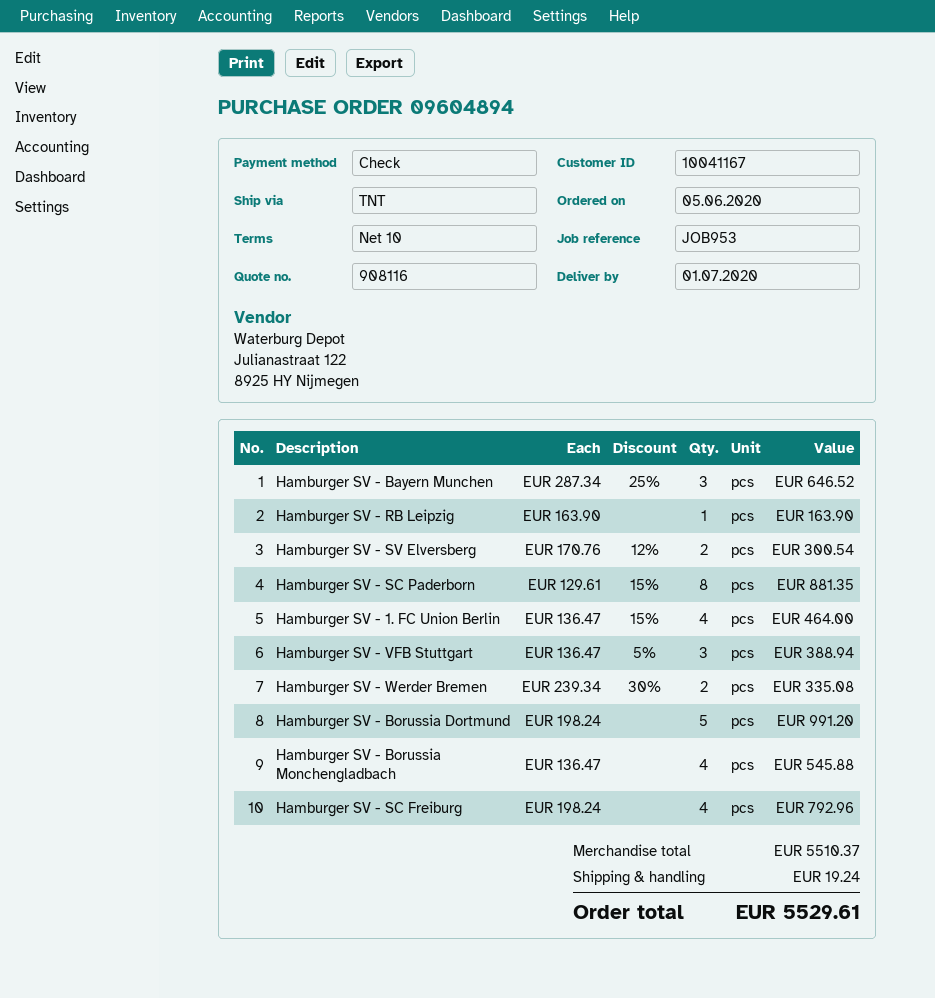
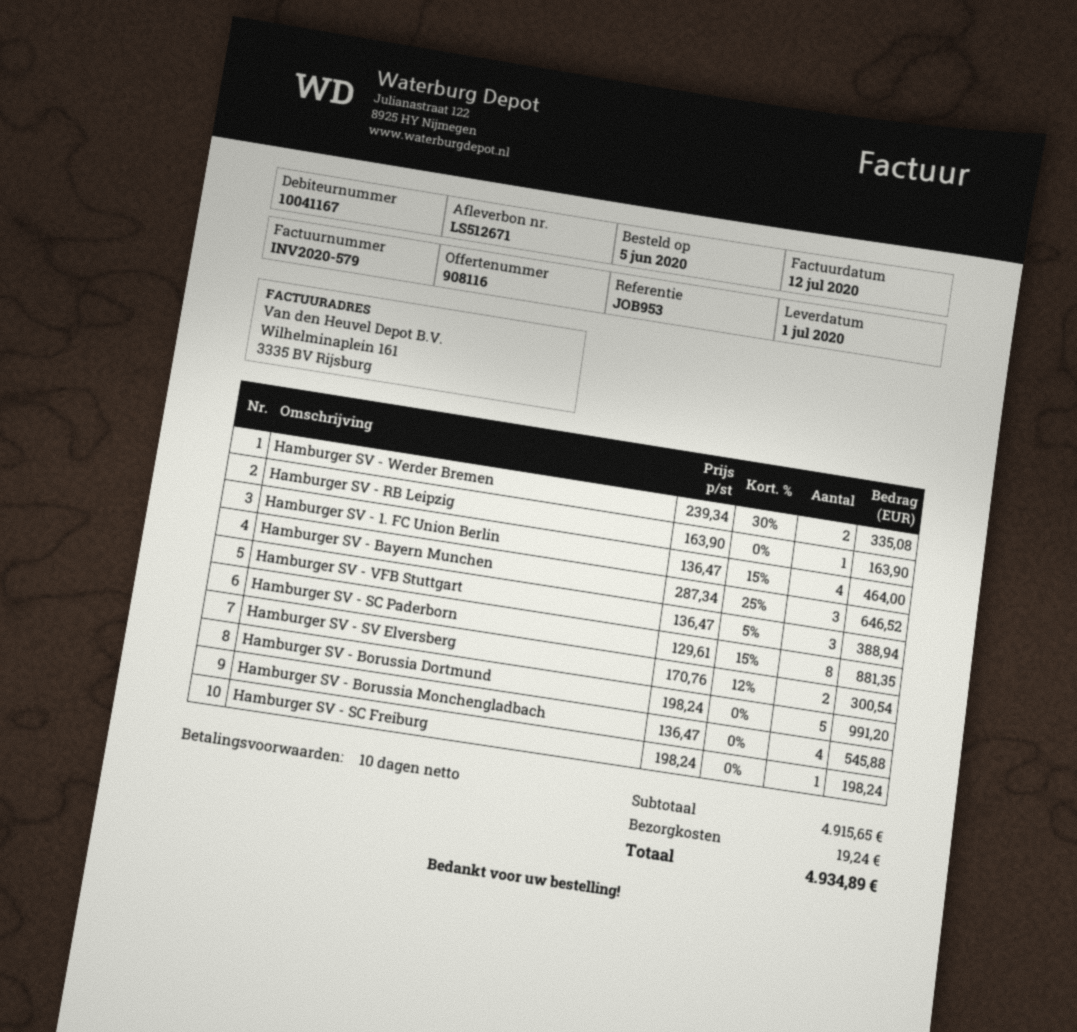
Hamburger SV - SC Freiburg: 4 x 198.24 = 792.96 -> 1 x 198.24 = 198.24
subtotal: 5510.37 -> 4915.65
total: 5529.61 -> 4934.89

